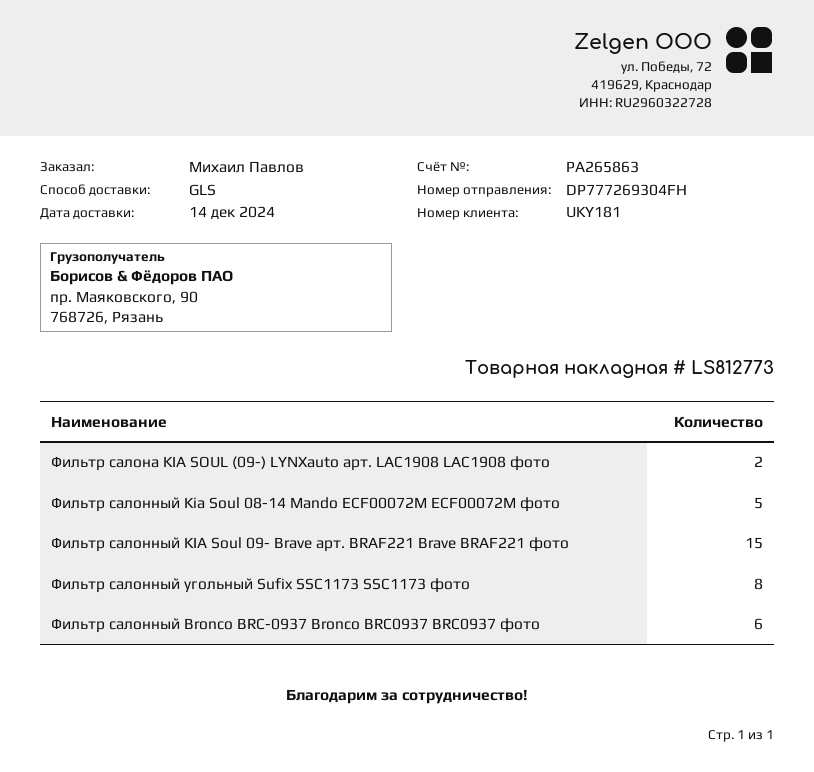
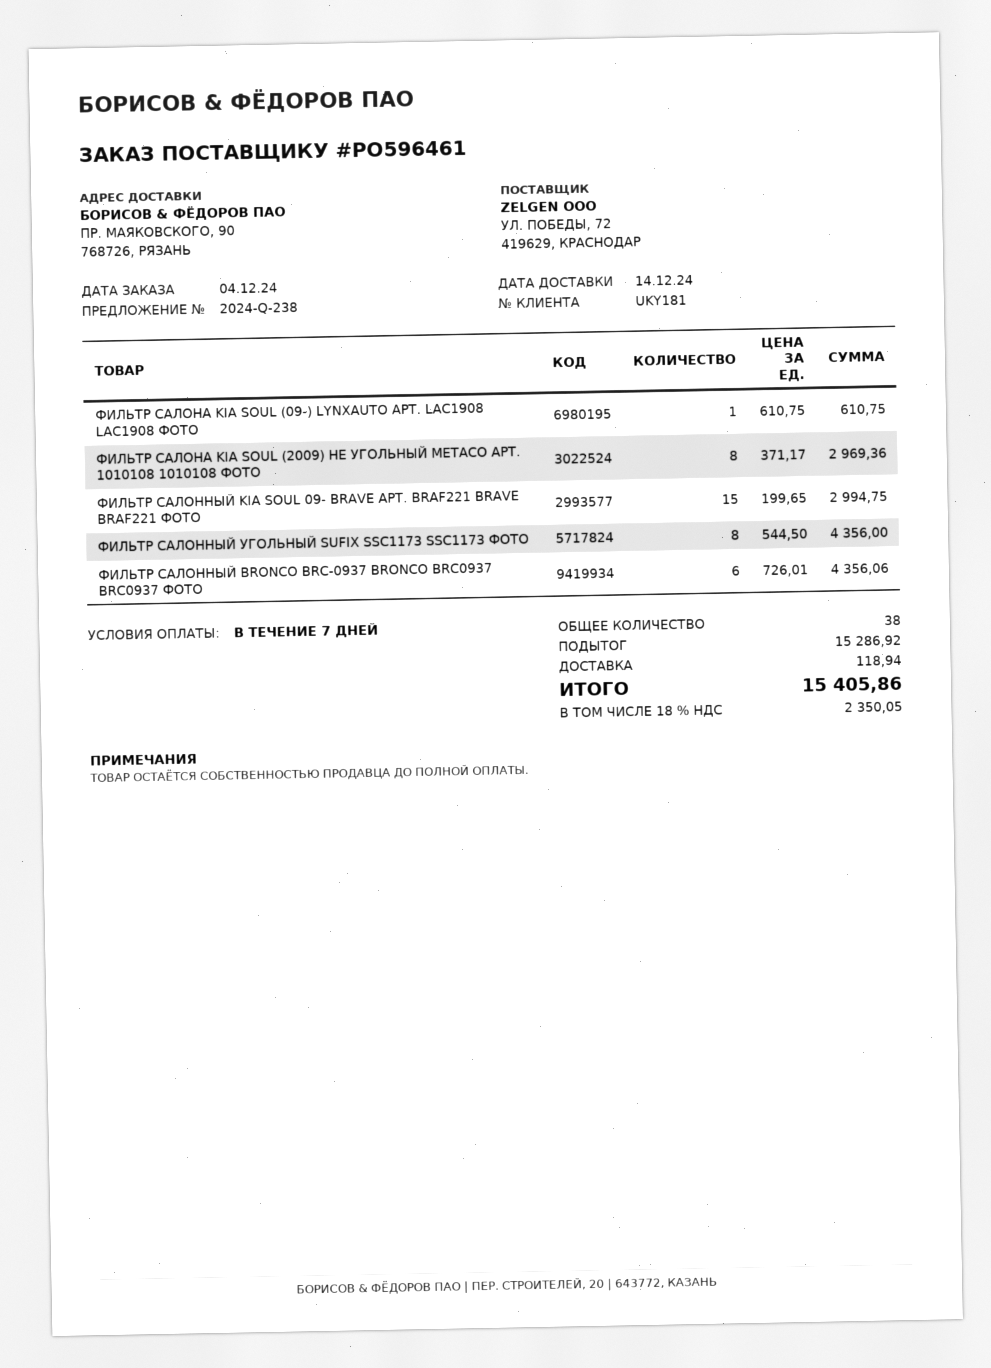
Фильтр салона KIA SOUL (09-) LYNXauto арт. LAC1908 LAC1908 фото: 2 -> 1
Фильтр салонный Kia Soul 08-14 Mando ECF00072M ECF00072M фото: 5 -> none
ФИЛЬТР САЛОНА KIA SOUL (2009) НЕ УГОЛЬНЫЙ METACO АРТ. 1010108 1010108 ФОТО: none -> 8

